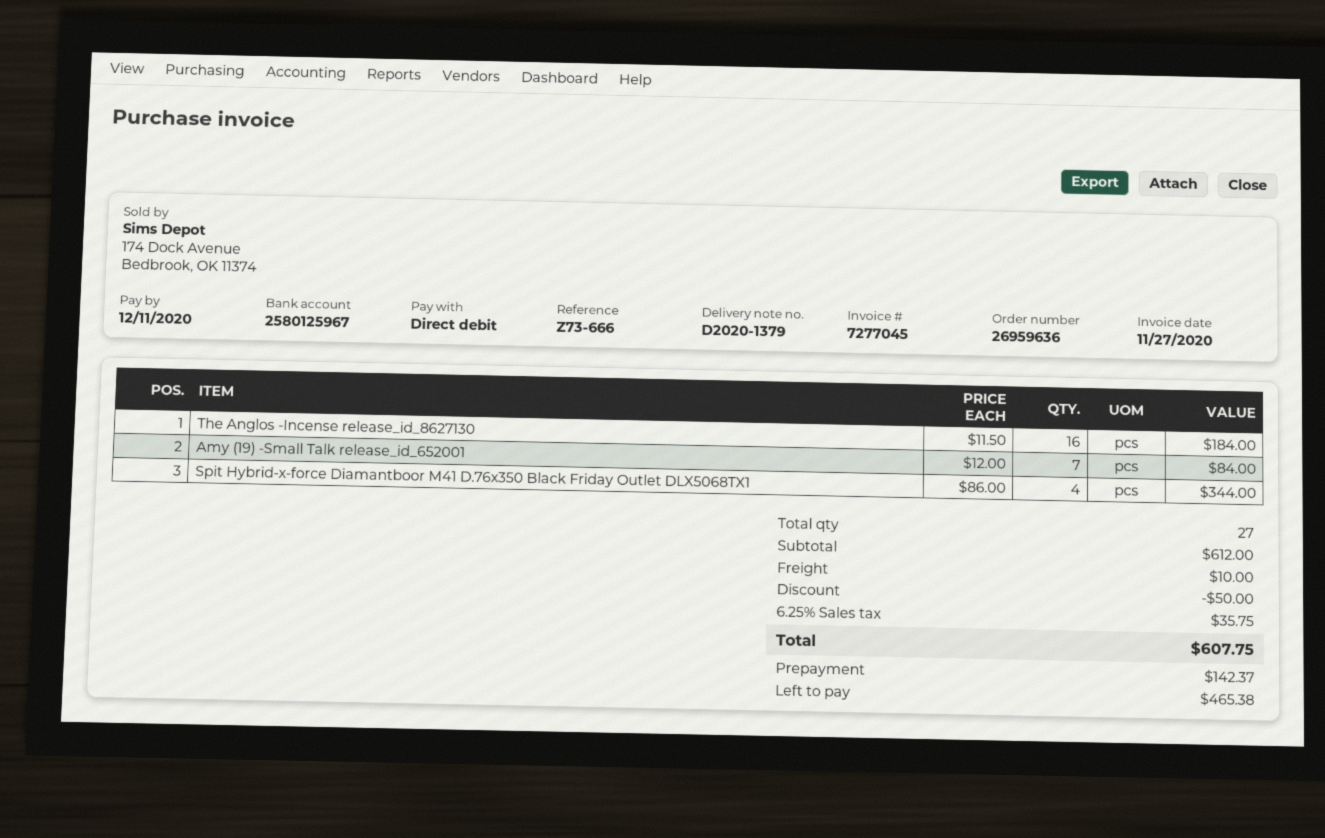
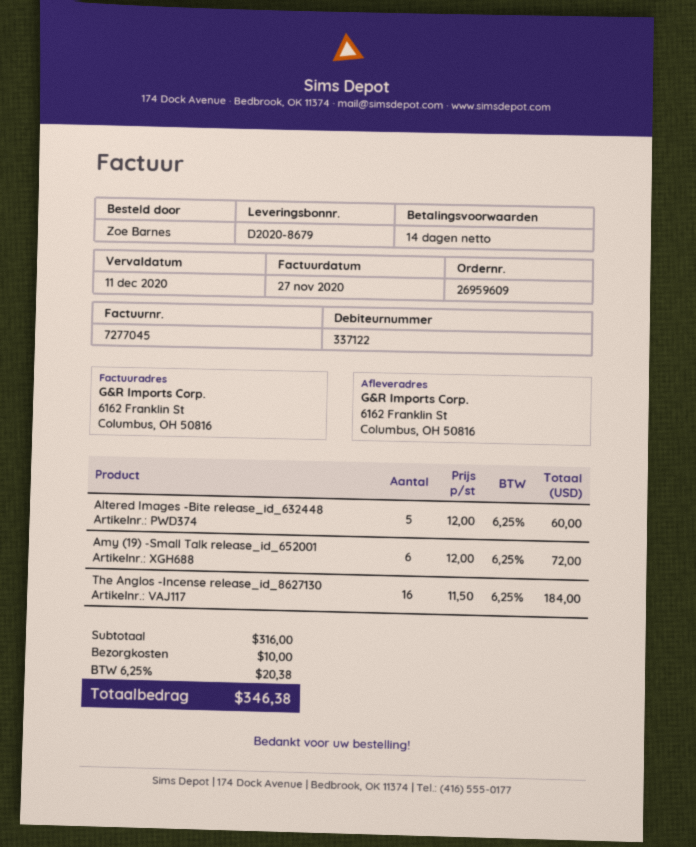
order number: 26959636 -> 26959609
delivery note number: D2020-1379 -> D2020-8679
Amy (19) -Small Talk release_id_652001: 7 x 12.00 = 84.00 -> 6 x 12.00 = 72.00
Spit Hybrid-x-force Diamantboor M41 D.76x350 Black Friday Outlet DLX5068TX1: 4 x 86.00 = 344.00 -> none
Altered Images -Bite release_id_632448: none -> 5 x 12.00 = 60.00
subtotal: 612.00 -> 316.00
discount: 50.00 -> none
tax: 6.25% = 35.75 -> 6.25% = 20.38
total: 607.75 -> 346.38

